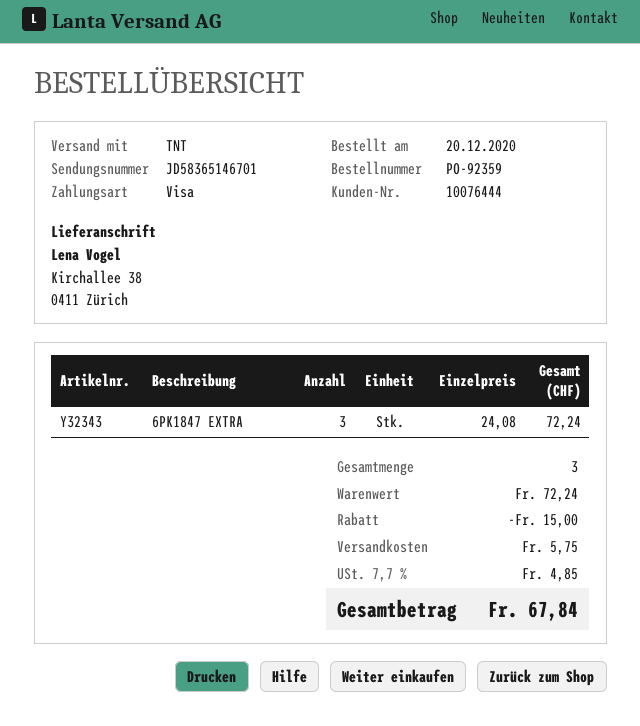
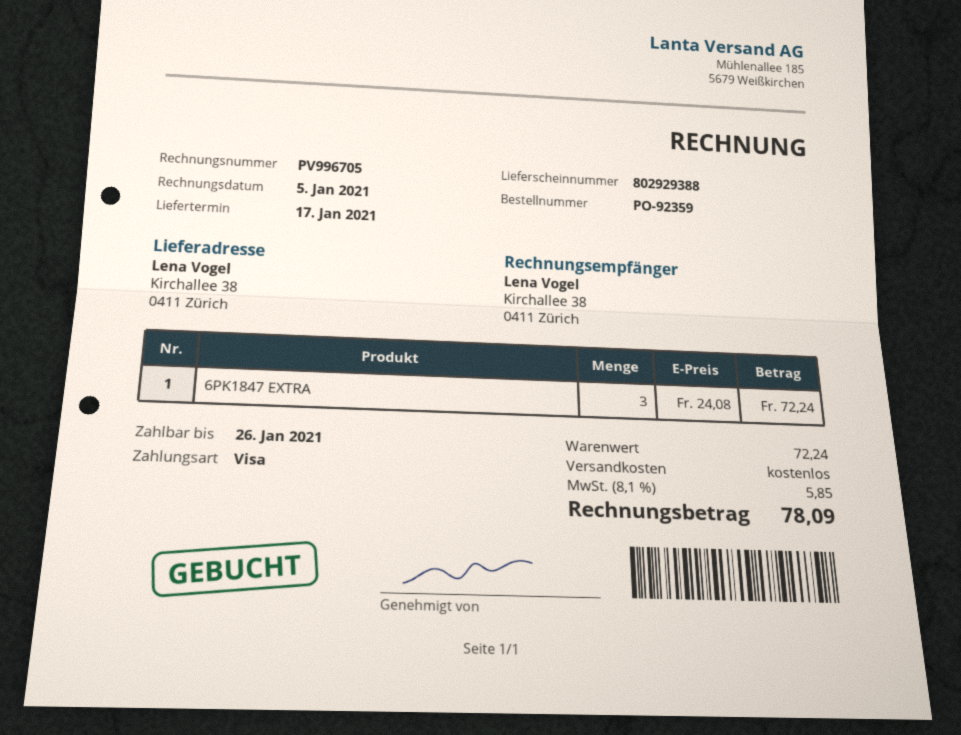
discount: 15.00 -> none
shipping: 5.75 -> 0.00
tax: 7.7% = 4.85 -> 8.1% = 5.85
total: 67.84 -> 78.09

